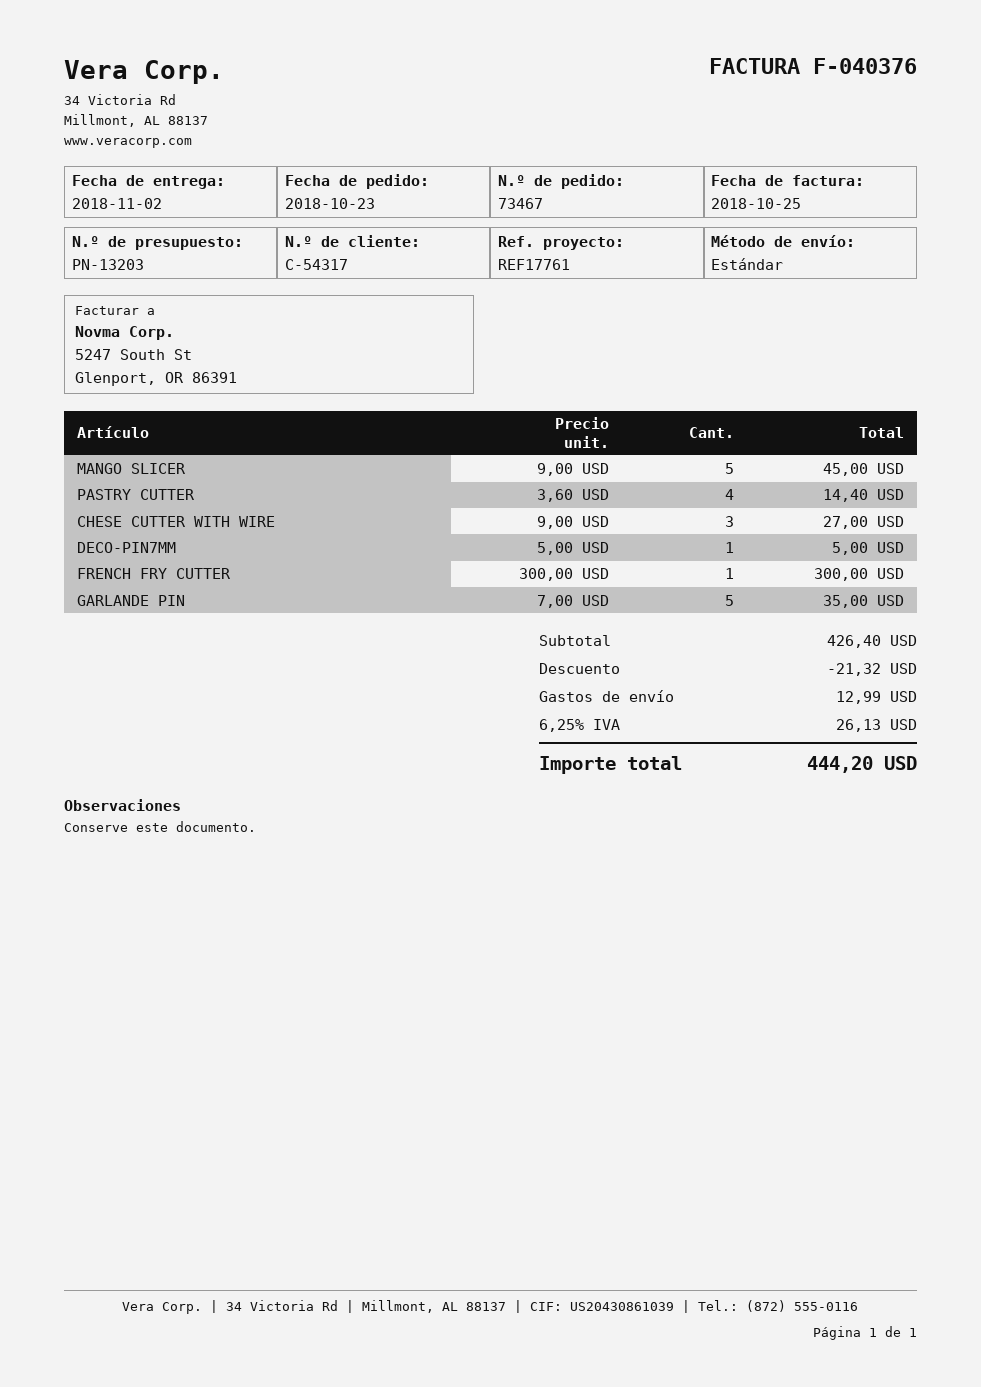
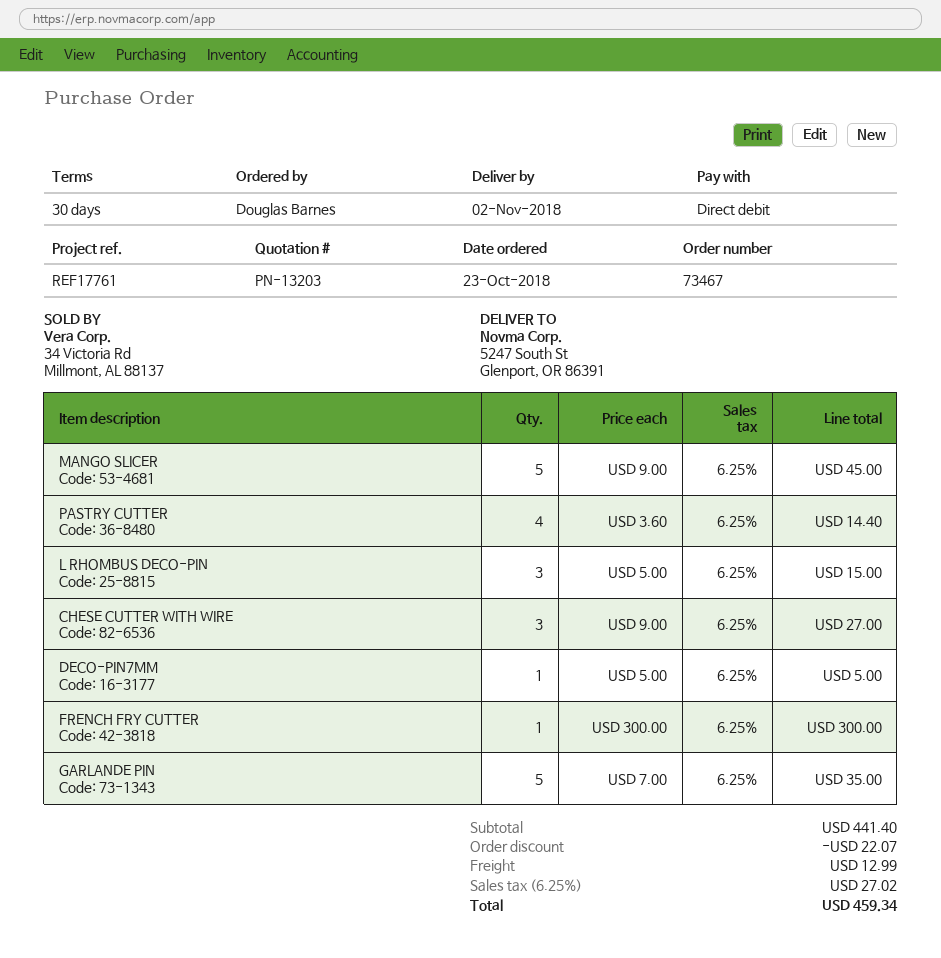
L RHOMBUS DECO-PIN: none -> 3 x 5.00 = 15.00
subtotal: 426.40 -> 441.40
discount: 21.32 -> 22.07
tax: 6.25% = 26.13 -> 6.25% = 27.02
total: 444.20 -> 459.34

